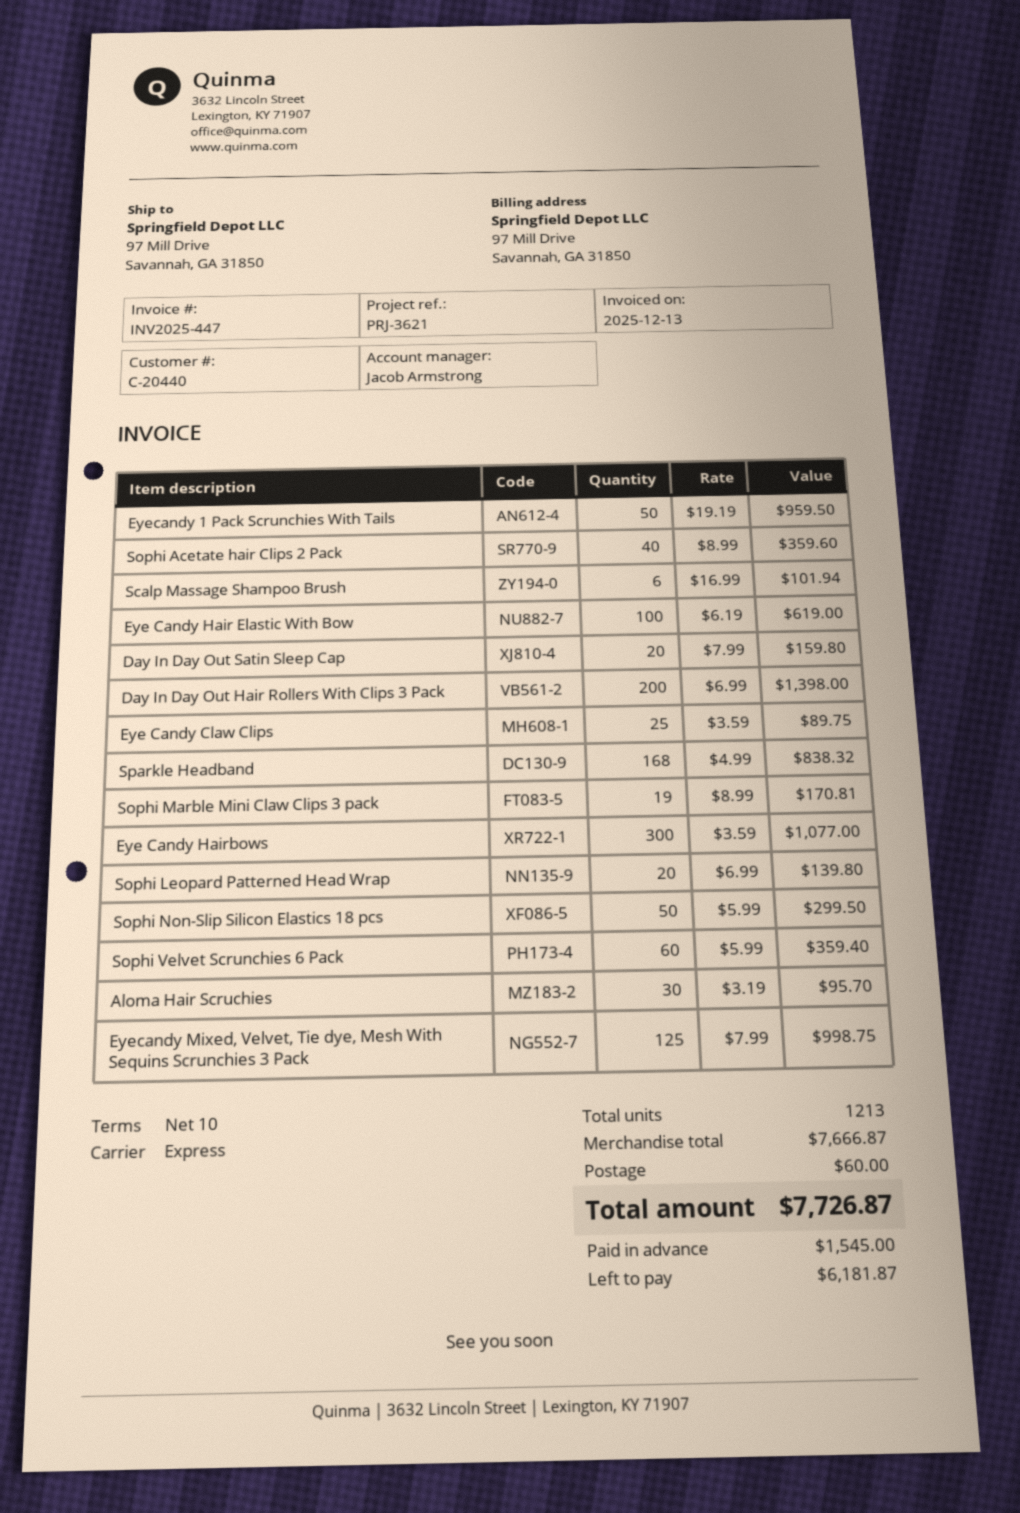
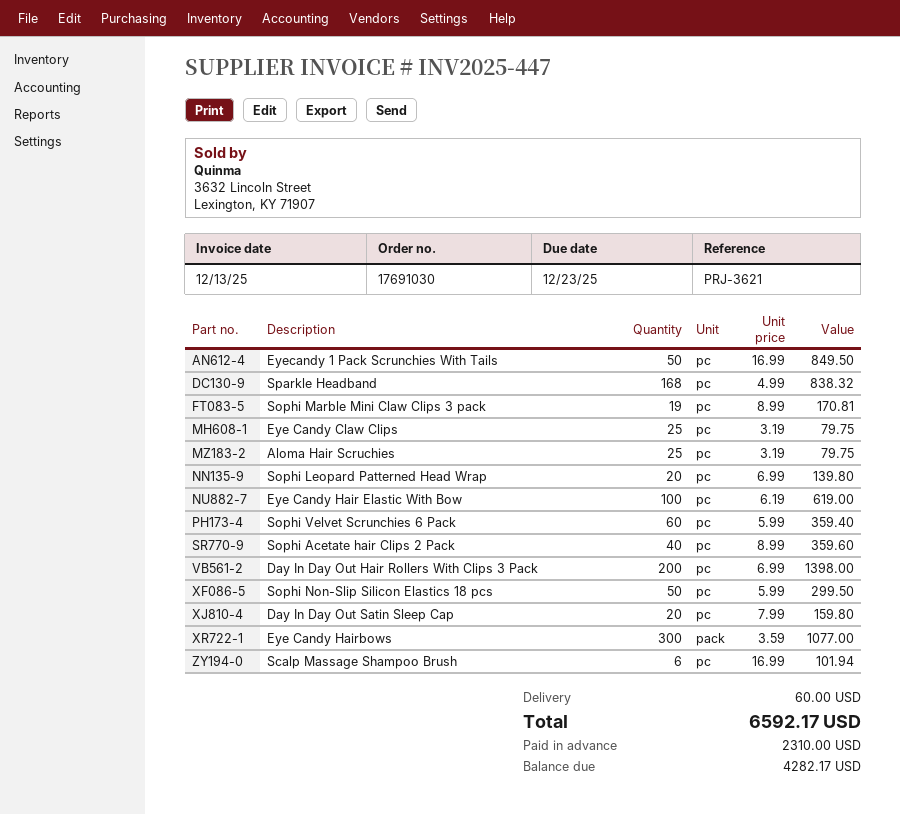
Eyecandy 1 Pack Scrunchies With Tails: 50 x 19.19 = 959.50 -> 50 x 16.99 = 849.50
Eye Candy Claw Clips: 25 x 3.59 = 89.75 -> 25 x 3.19 = 79.75
Aloma Hair Scruchies: 30 x 3.19 = 95.70 -> 25 x 3.19 = 79.75
Eyecandy Mixed, Velvet, Tie dye, Mesh With Sequins Scrunchies 3 Pack: 125 x 7.99 = 998.75 -> none
total: 7726.87 -> 6592.17
deposit: 1545.00 -> 2310.00
balance: 6181.87 -> 4282.17

